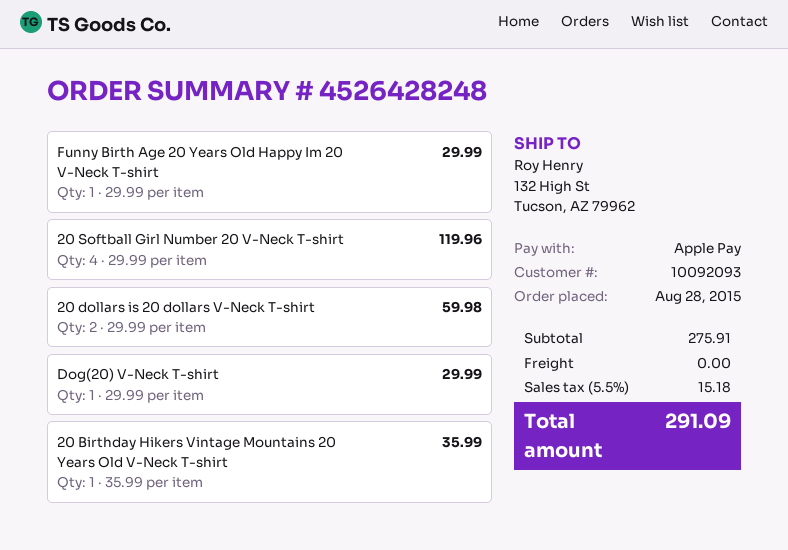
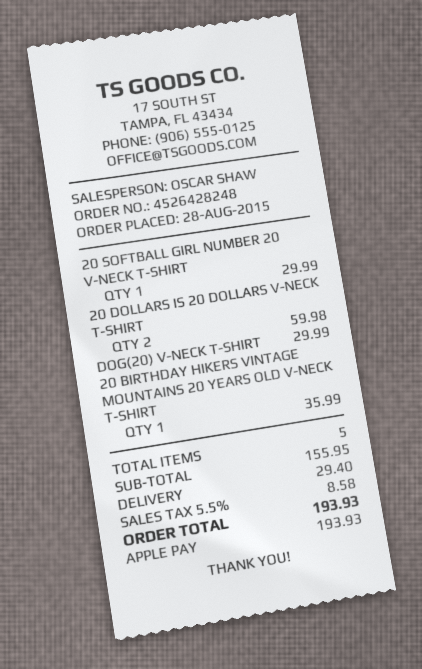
Funny Birth Age 20 Years Old Happy Im 20 V-Neck T-shirt: 1 for 29.99 -> none
20 Softball Girl Number 20 V-Neck T-shirt: 4 for 119.96 -> 1 for 29.99
subtotal: 275.91 -> 155.95
shipping: 0.00 -> 29.40
tax: 5.5% = 15.18 -> 5.5% = 8.58
total: 291.09 -> 193.93

